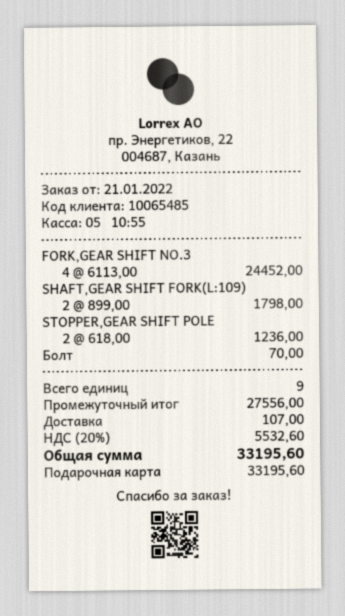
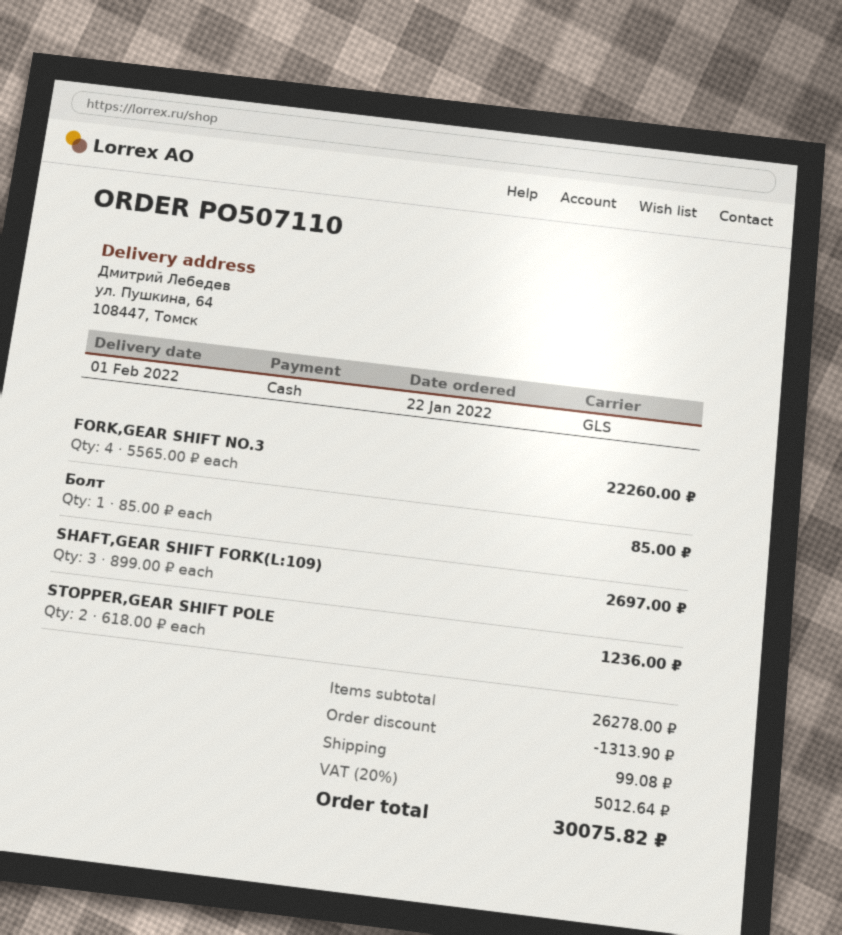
order date: 2022-01-21 -> 2022-01-22
payment method: gift card -> cash
FORK,GEAR SHIFT NO.3: 4 x 6113.00 = 24452.00 -> 4 x 5565.00 = 22260.00
SHAFT,GEAR SHIFT FORK(L:109): 2 x 899.00 = 1798.00 -> 3 x 899.00 = 2697.00
Болт: 1 x 70.00 = 70.00 -> 1 x 85.00 = 85.00
subtotal: 27556.00 -> 26278.00
discount: none -> 1313.90
shipping: 107.00 -> 99.08
tax: 20% = 5532.60 -> 20% = 5012.64
total: 33195.60 -> 30075.82

